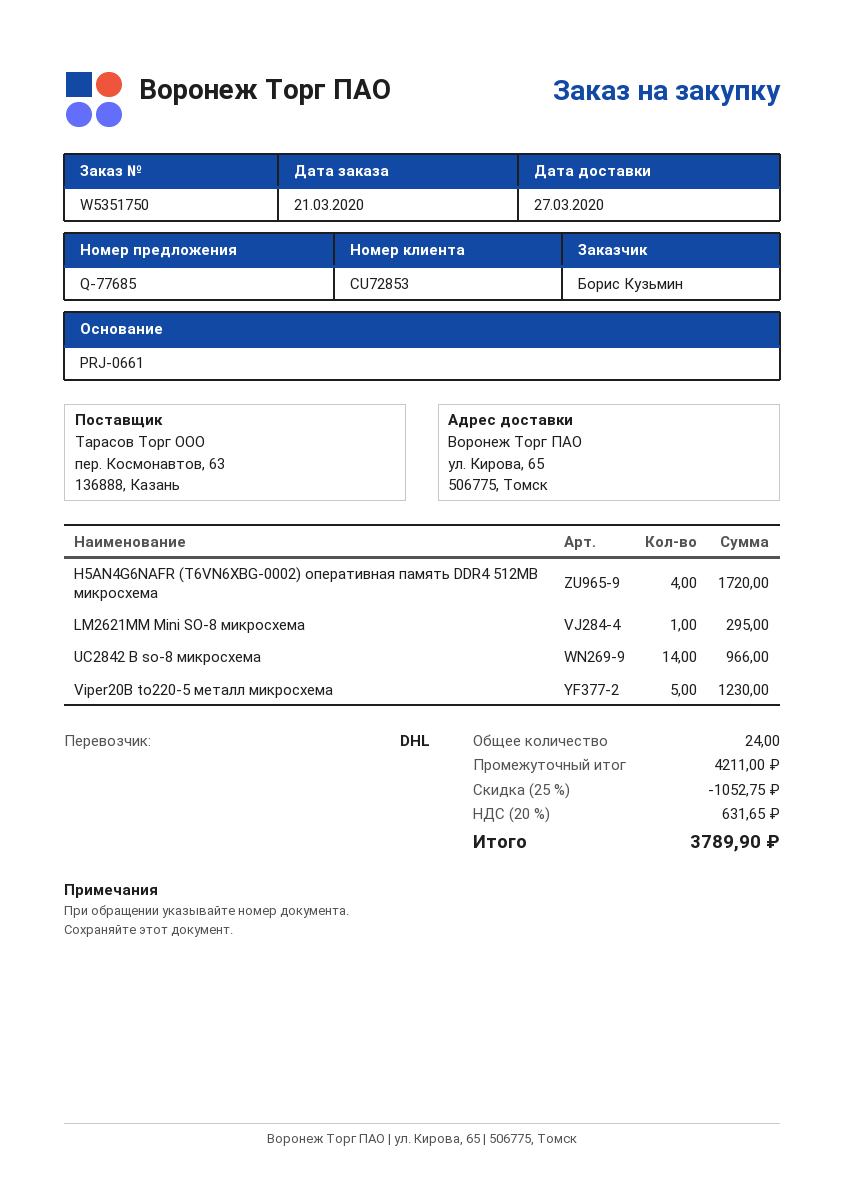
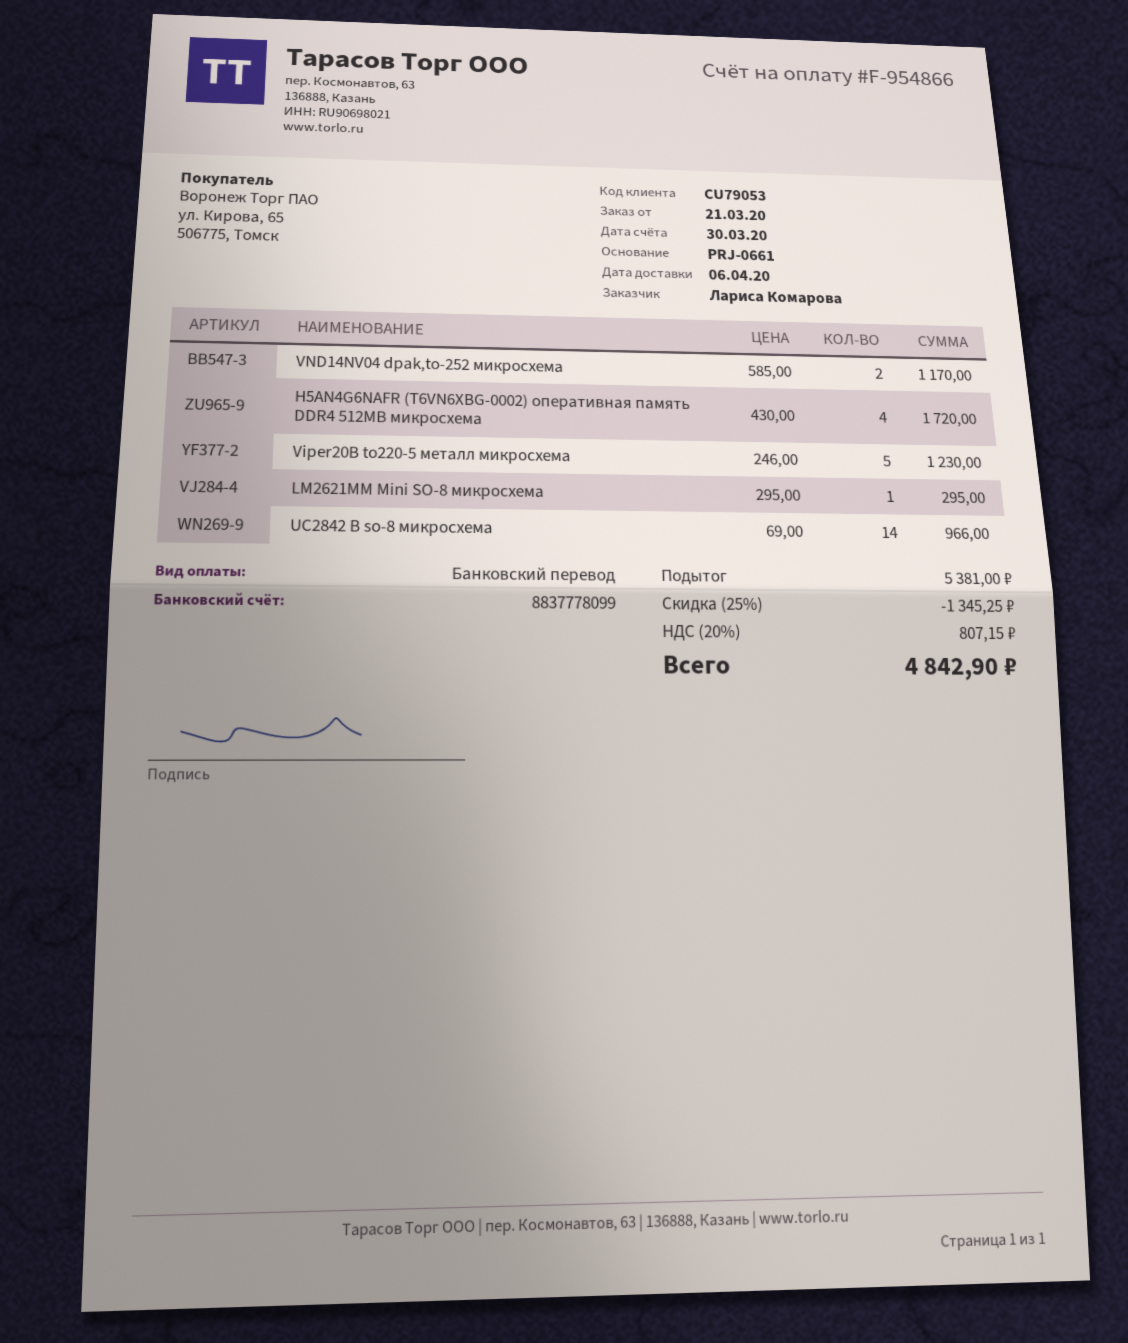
delivery date: 2020-03-27 -> 2020-04-06
customer number: CU72853 -> CU79053
ordered by: Борис Кузьмин -> Лариса Комарова
VND14NV04 dpak,to-252 микросхема: none -> 2 for 1170.00
subtotal: 4211.00 -> 5381.00
discount: 25% = 1052.75 -> 25% = 1345.25
tax: 20% = 631.65 -> 20% = 807.15
total: 3789.90 -> 4842.90

